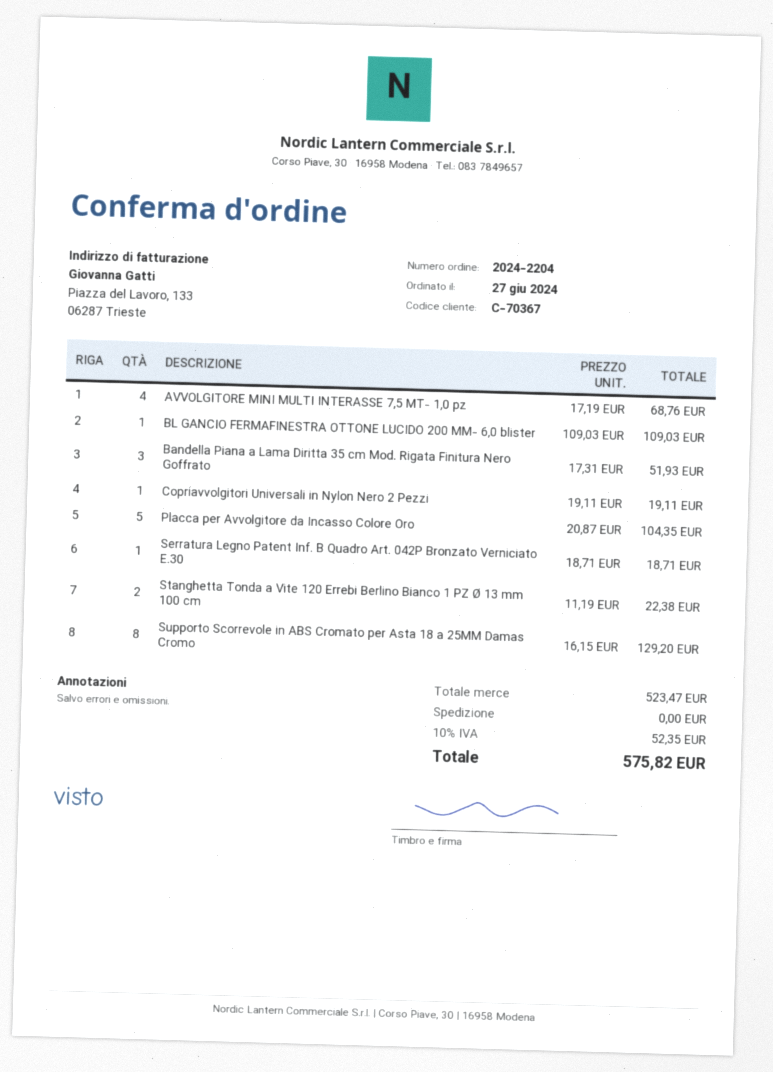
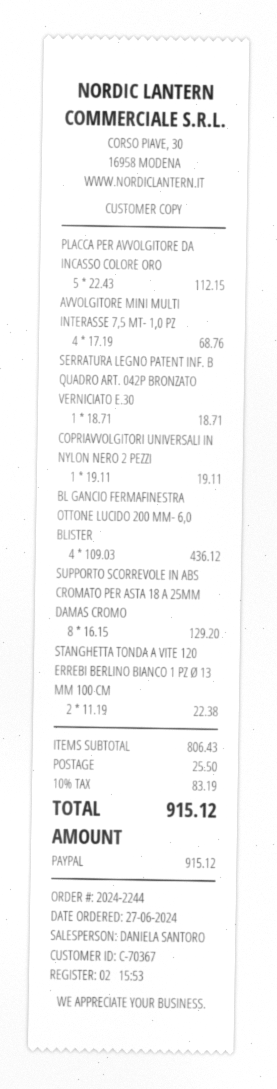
order number: 2024-2204 -> 2024-2244
BL GANCIO FERMAFINESTRA OTTONE LUCIDO 200 MM- 6,0 blister: 1 x 109.03 = 109.03 -> 4 x 109.03 = 436.12
Bandella Piana a Lama Diritta 35 cm Mod. Rigata Finitura Nero Goffrato: 3 x 17.31 = 51.93 -> none
Placca per Avvolgitore da Incasso Colore Oro: 5 x 20.87 = 104.35 -> 5 x 22.43 = 112.15
subtotal: 523.47 -> 806.43
shipping: 0.00 -> 25.50
tax: 10% = 52.35 -> 10% = 83.19
total: 575.82 -> 915.12

